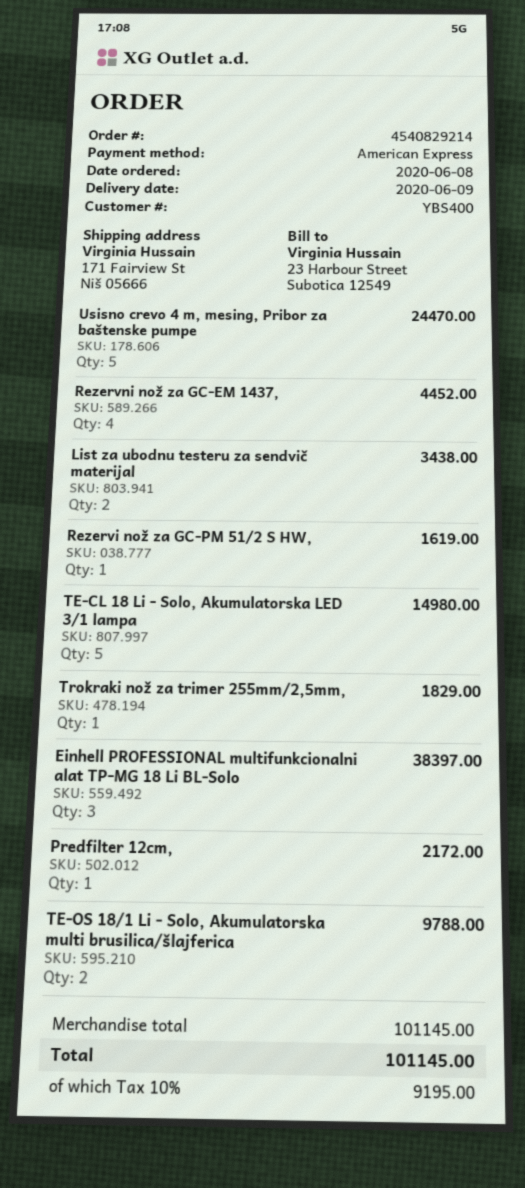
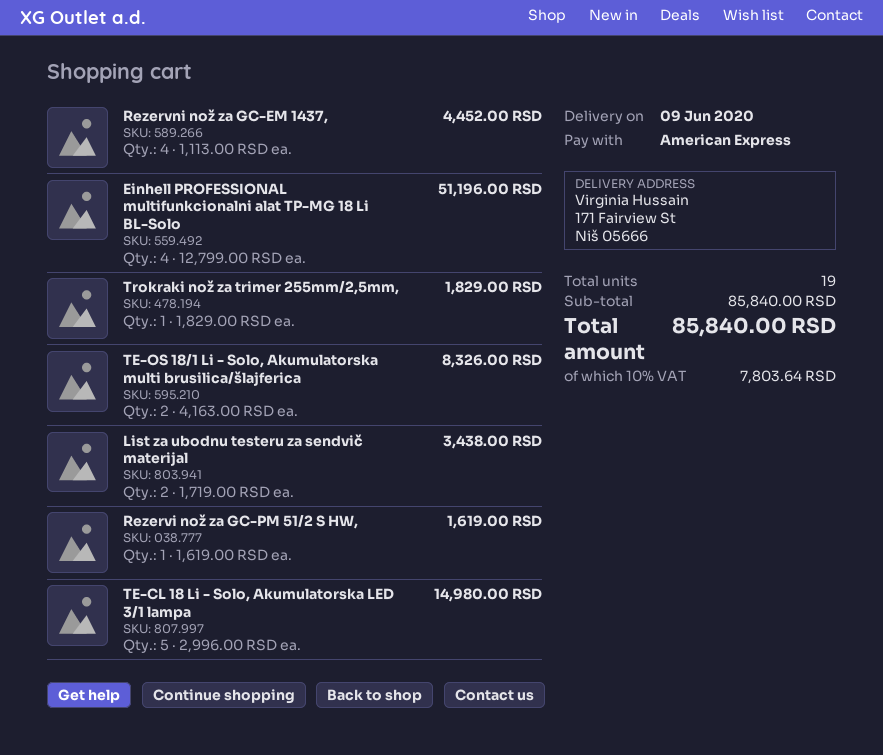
Usisno crevo 4 m, mesing, Pribor za baštenske pumpe: 5 for 24470.00 -> none
Einhell PROFESSIONAL multifunkcionalni alat TP-MG 18 Li BL-Solo: 3 for 38397.00 -> 4 for 51196.00
Predfilter 12cm,: 1 for 2172.00 -> none
TE-OS 18/1 Li - Solo, Akumulatorska multi brusilica/šlajferica: 2 for 9788.00 -> 2 for 8326.00
subtotal: 101145.00 -> 85840.00
tax: 10% = 9195.00 -> 10% = 7803.64
total: 101145.00 -> 85840.00

